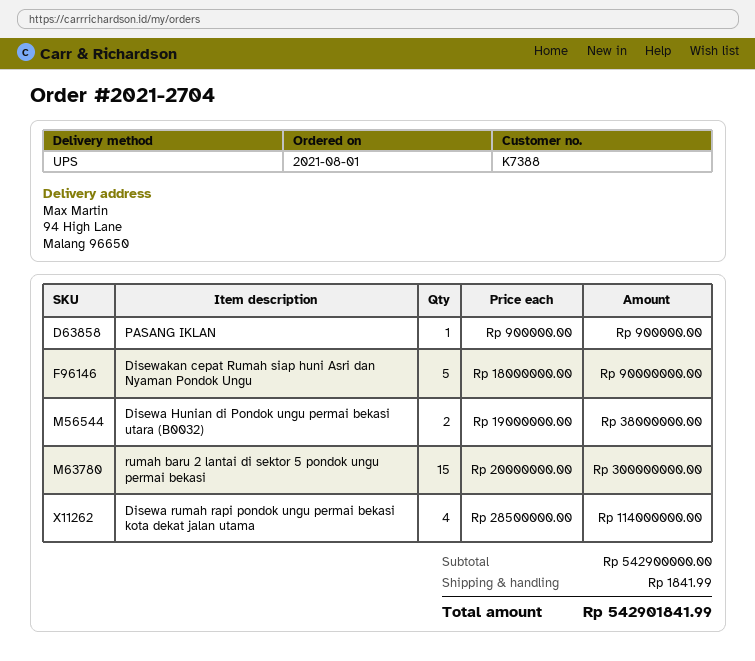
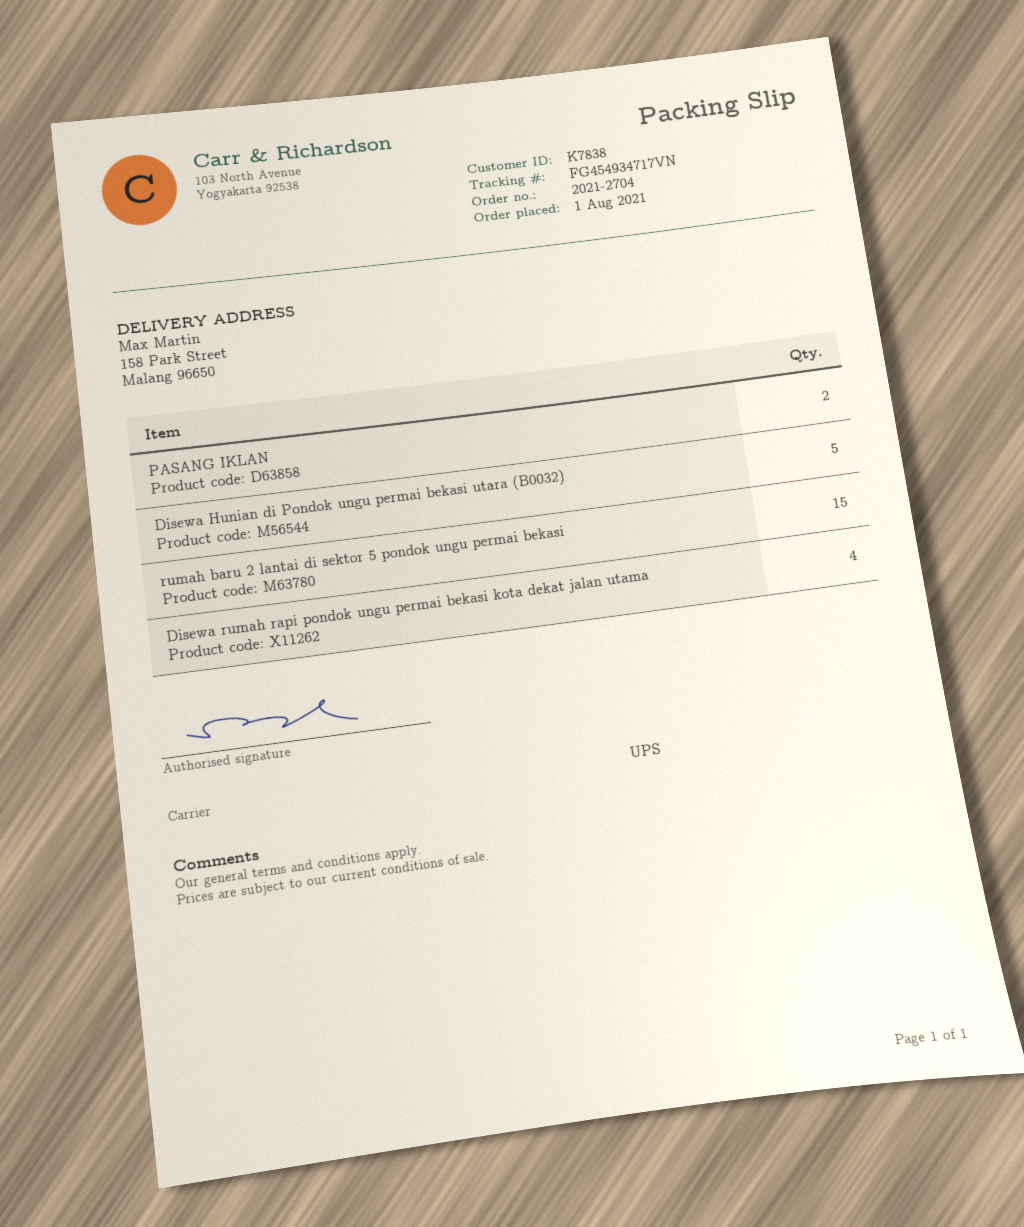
customer number: K7388 -> K7838
ship to: 94 High Lane, Malang 96650 -> 158 Park Street, Malang 96650
PASANG IKLAN: 1 -> 2
Disewakan cepat Rumah siap huni Asri dan Nyaman Pondok Ungu: 5 -> none
Disewa Hunian di Pondok ungu permai bekasi utara (B0032): 2 -> 5

